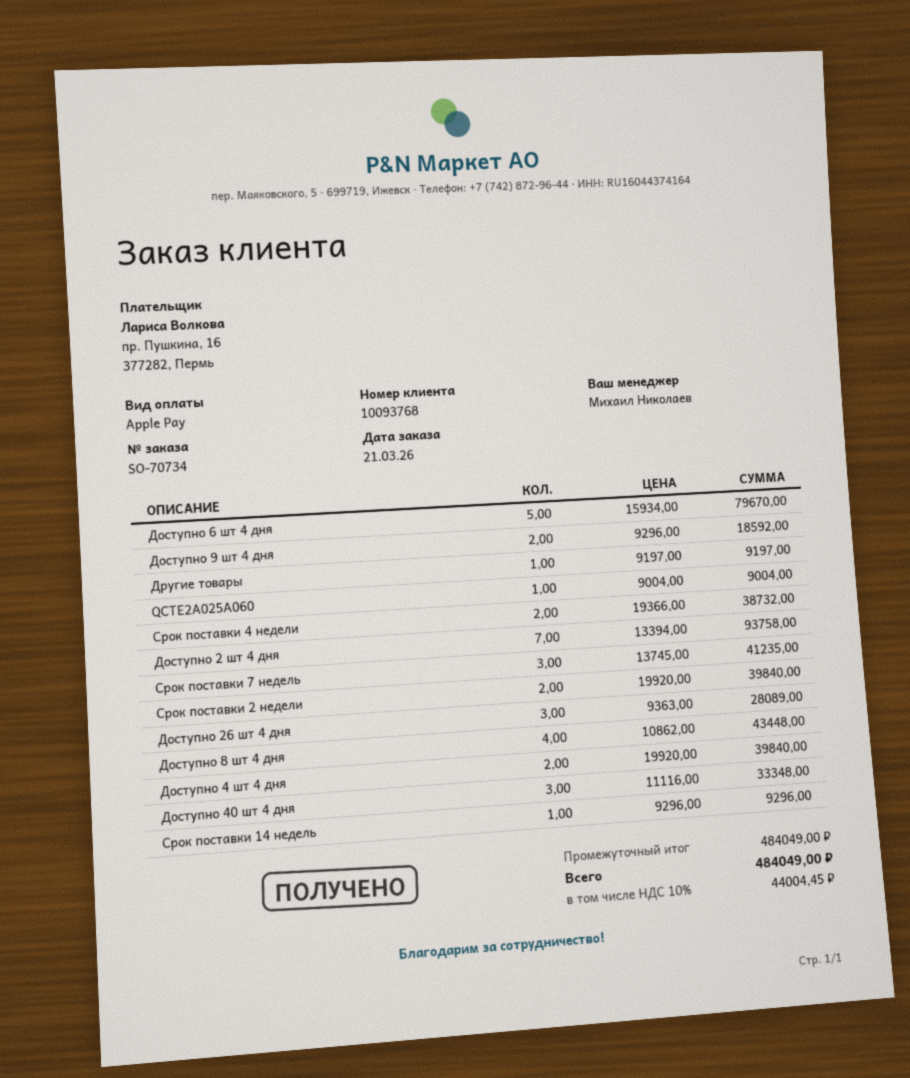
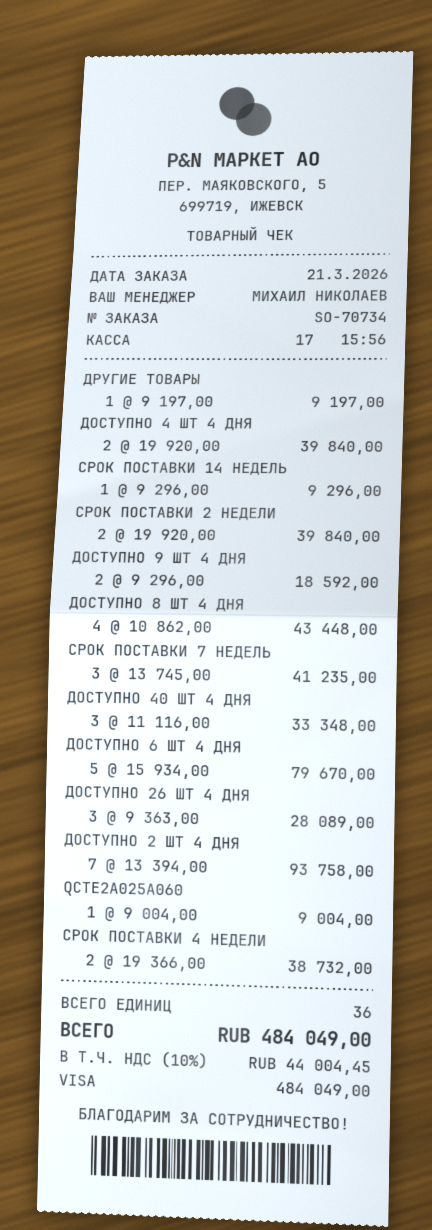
payment method: Apple Pay -> Visa

